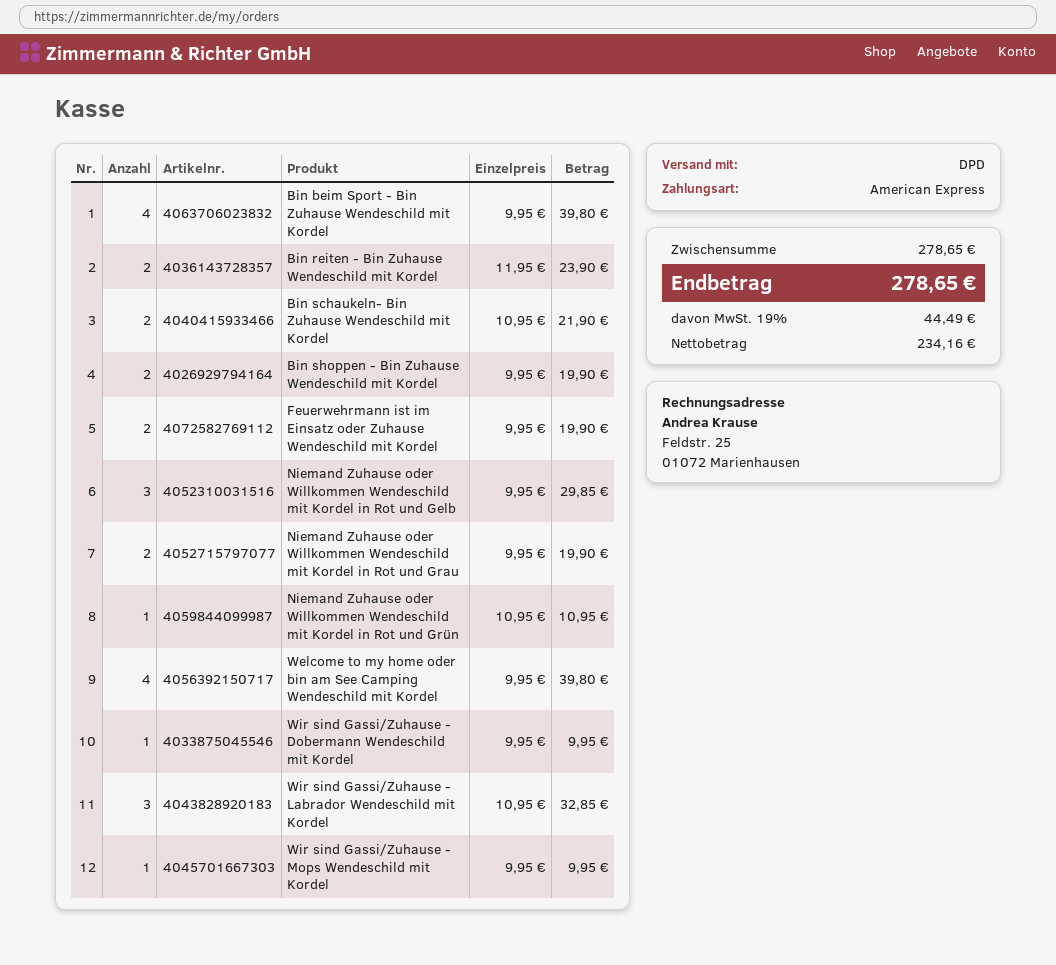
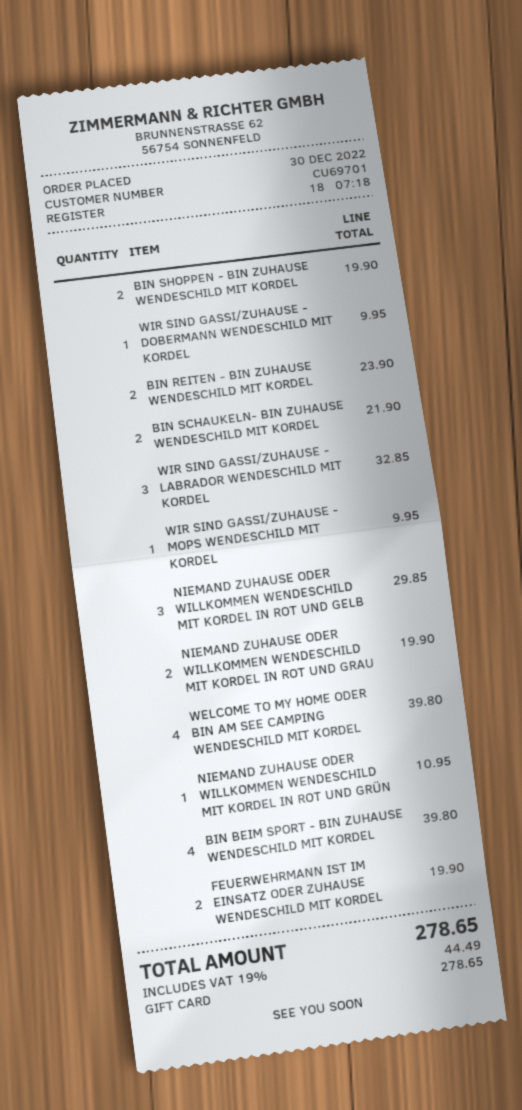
payment method: American Express -> gift card

